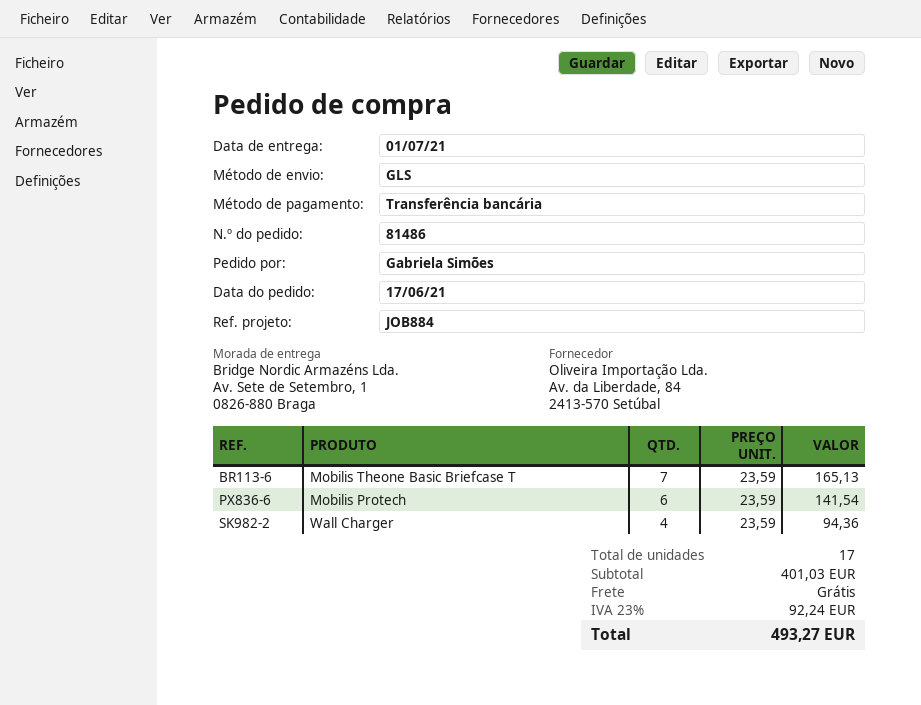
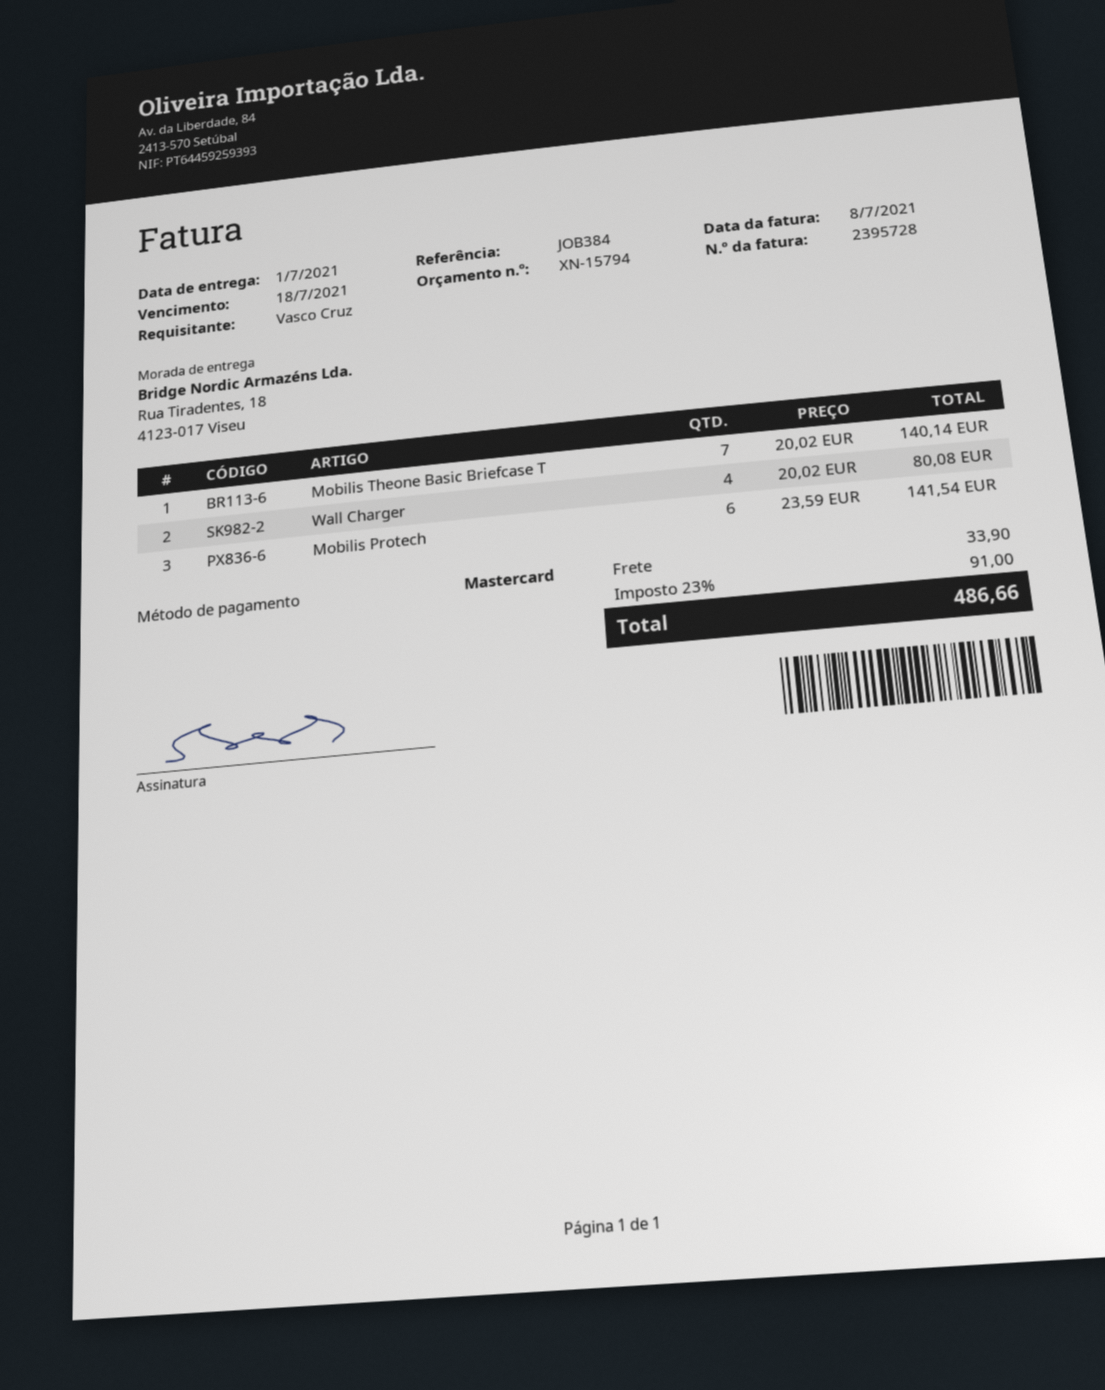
reference: JOB884 -> JOB384
ordered by: Gabriela Simões -> Vasco Cruz
payment method: bank transfer -> Mastercard
ship to: Av. Sete de Setembro, 1, 0826-880 Braga -> Rua Tiradentes, 18, 4123-017 Viseu
Mobilis Theone Basic Briefcase T: 7 x 23.59 = 165.13 -> 7 x 20.02 = 140.14
Wall Charger: 4 x 23.59 = 94.36 -> 4 x 20.02 = 80.08
shipping: 0.00 -> 33.90
tax: 23% = 92.24 -> 23% = 91.00
total: 493.27 -> 486.66

